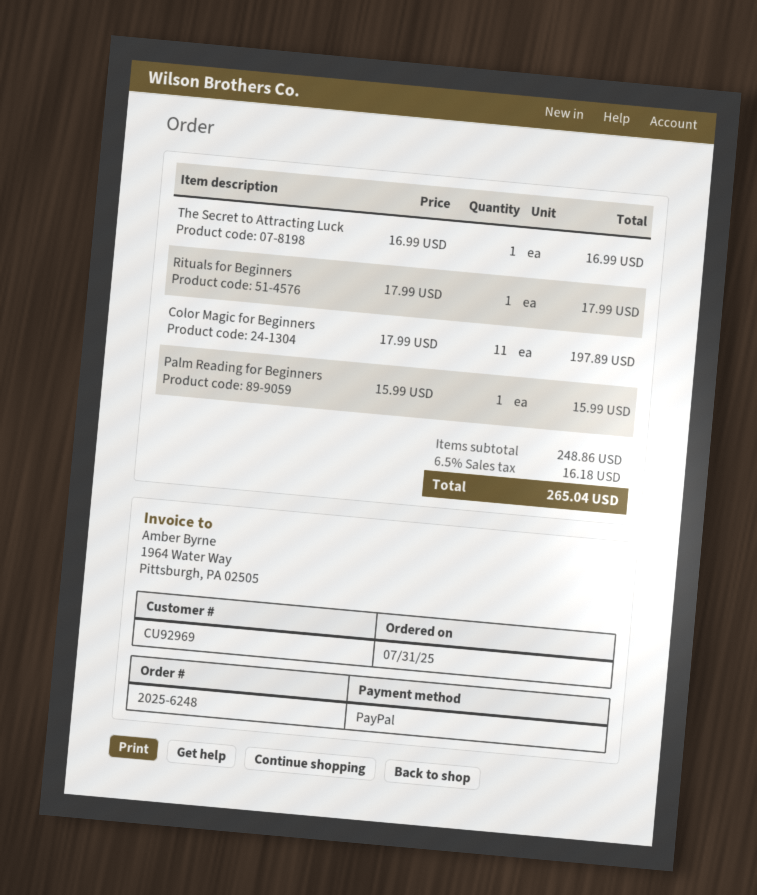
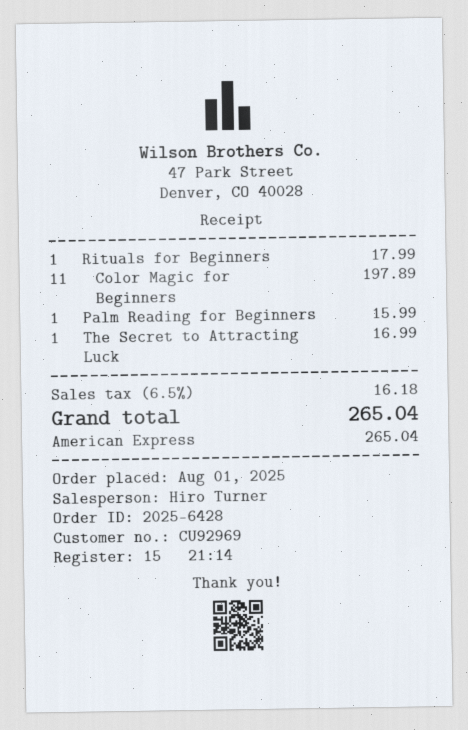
order number: 2025-6248 -> 2025-6428
order date: 2025-07-31 -> 2025-08-01
payment method: PayPal -> American Express

